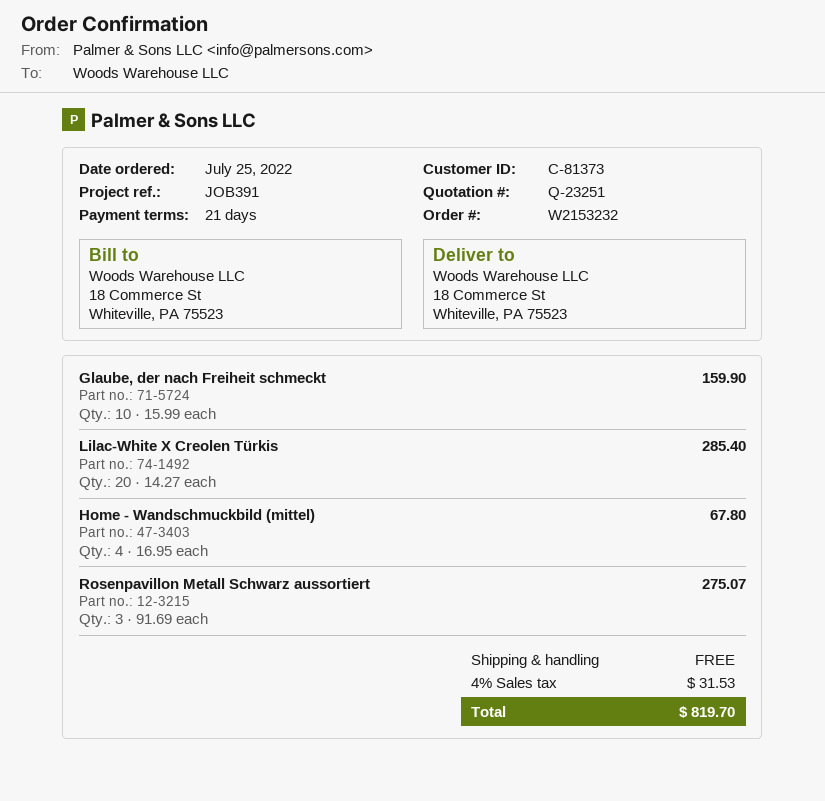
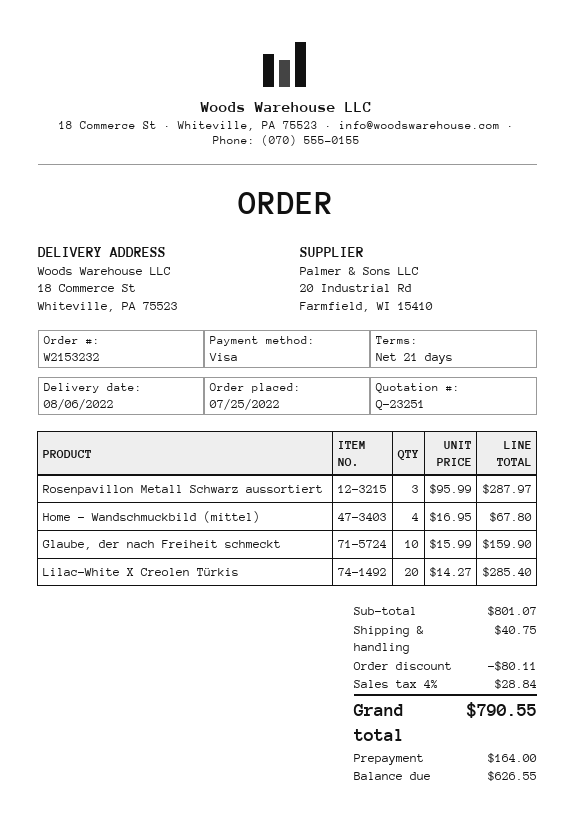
Rosenpavillon Metall Schwarz aussortiert: 3 x 91.69 = 275.07 -> 3 x 95.99 = 287.97
discount: none -> 80.11
shipping: 0.00 -> 40.75
tax: 4% = 31.53 -> 4% = 28.84
total: 819.70 -> 790.55

